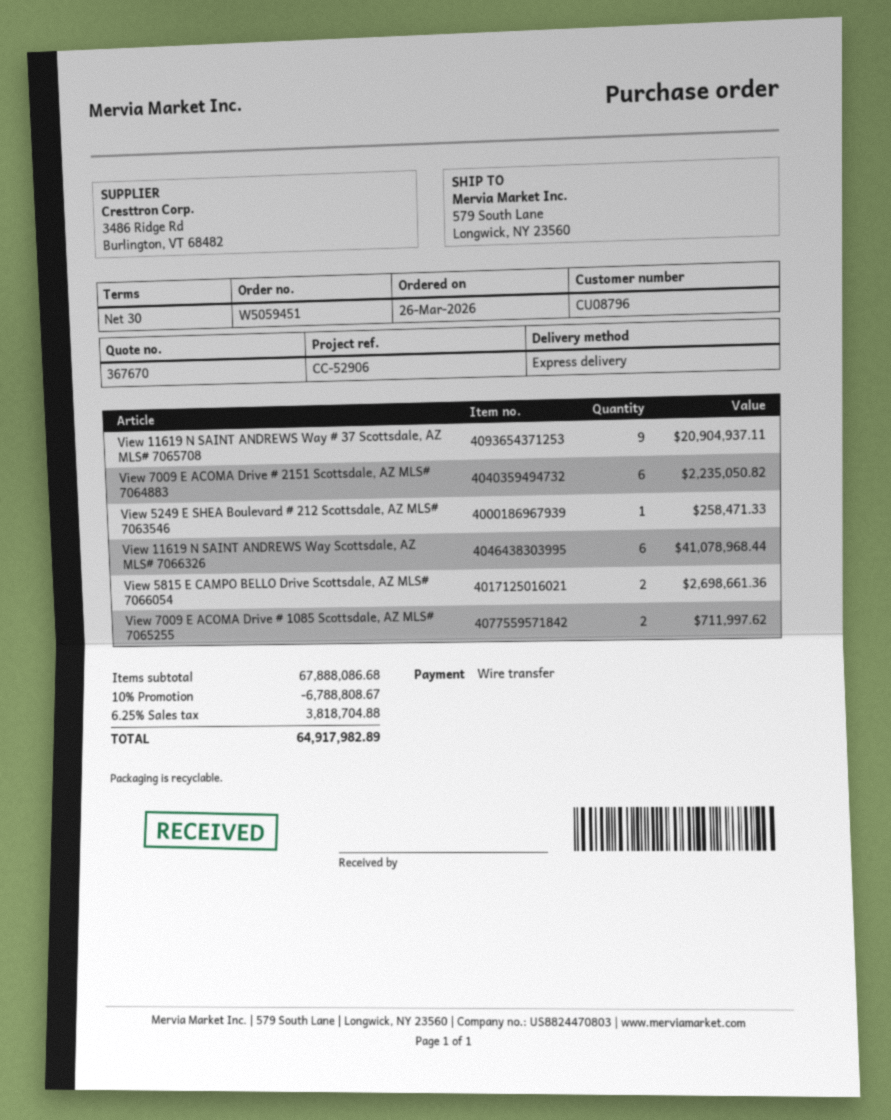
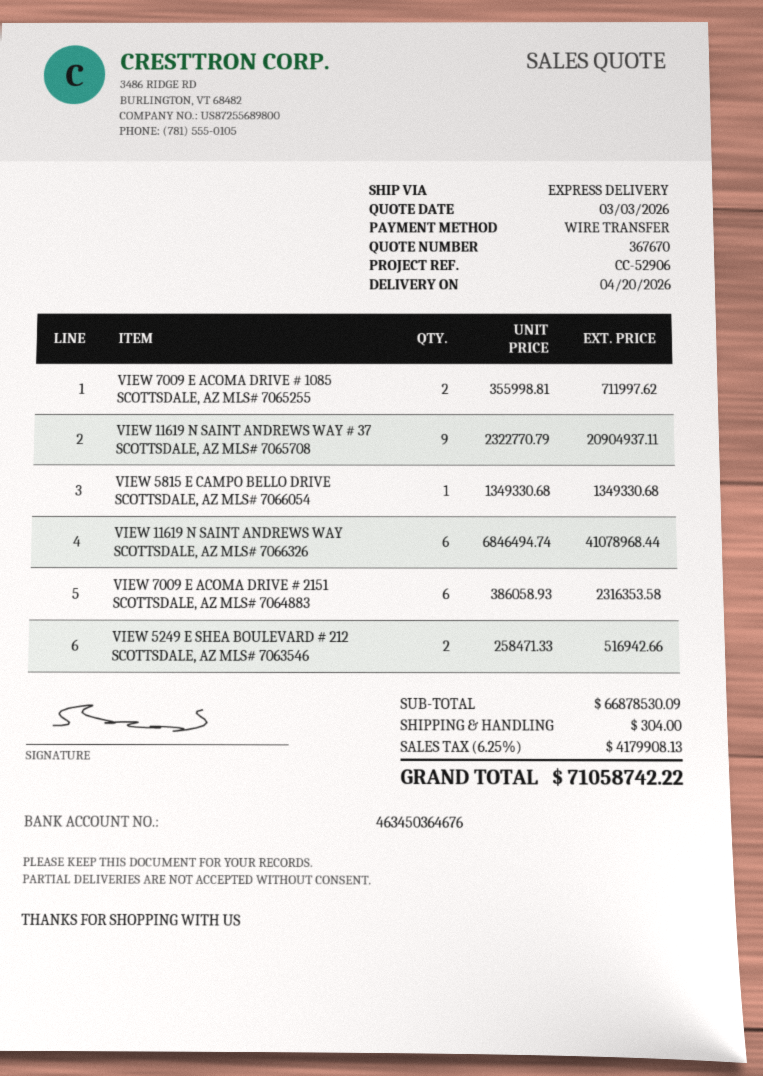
View 7009 E ACOMA Drive # 2151 Scottsdale, AZ MLS# 7064883: 6 for 2235050.82 -> 6 for 2316353.58
View 5249 E SHEA Boulevard # 212 Scottsdale, AZ MLS# 7063546: 1 for 258471.33 -> 2 for 516942.66
View 5815 E CAMPO BELLO Drive Scottsdale, AZ MLS# 7066054: 2 for 2698661.36 -> 1 for 1349330.68
subtotal: 67888086.68 -> 66878530.09
discount: 10% = 6788808.67 -> none
shipping: none -> 304.00
tax: 6.25% = 3818704.88 -> 6.25% = 4179908.13
total: 64917982.89 -> 71058742.22

